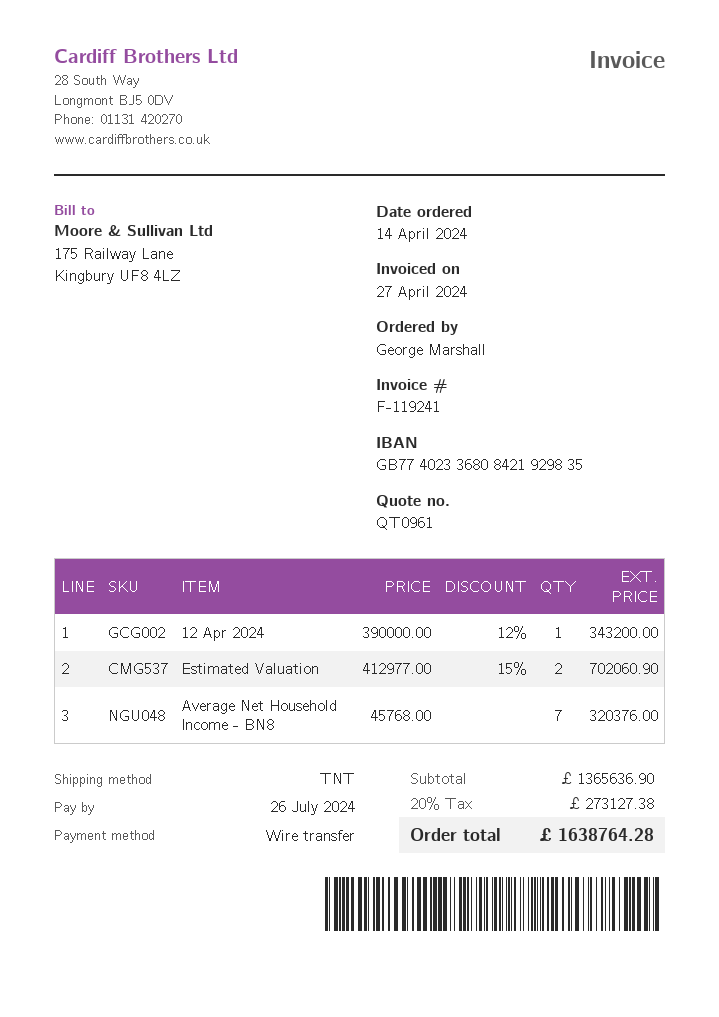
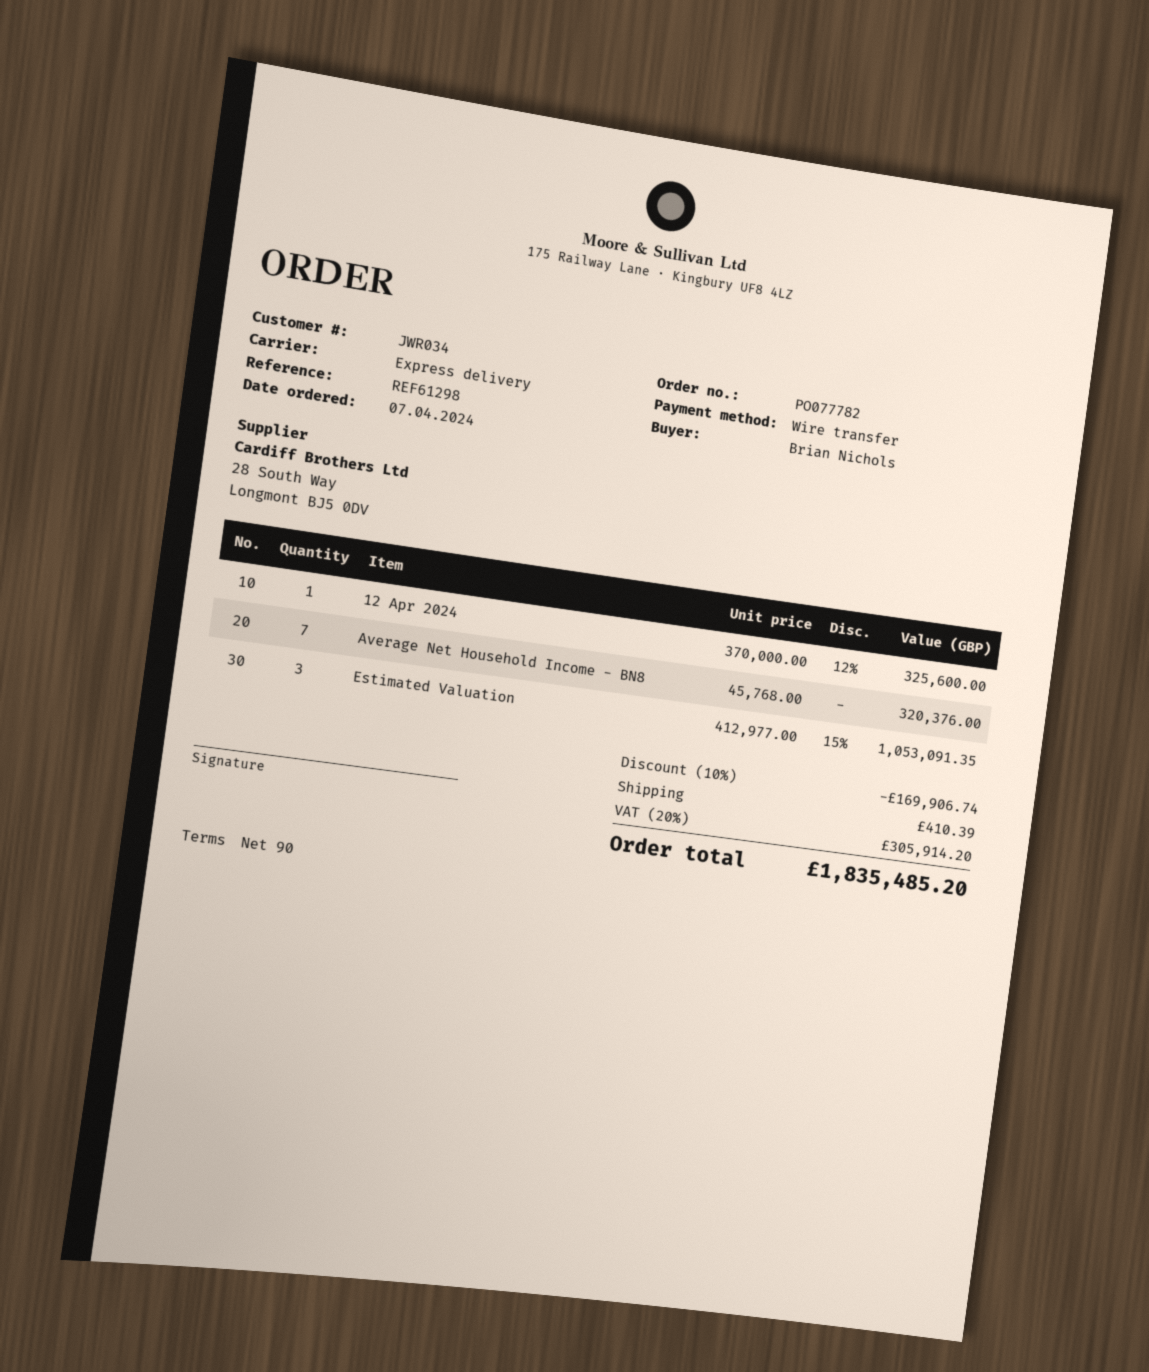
order date: 2024-04-14 -> 2024-04-07
ordered by: George Marshall -> Brian Nichols
shipping method: TNT -> express
12 Apr 2024: 1 x 390000.00 - 12% = 343200.00 -> 1 x 370000.00 - 12% = 325600.00
Estimated Valuation: 2 x 412977.00 - 15% = 702060.90 -> 3 x 412977.00 - 15% = 1053091.35
discount: none -> 10% = 169906.74
shipping: none -> 410.39
tax: 20% = 273127.38 -> 20% = 305914.20
total: 1638764.28 -> 1835485.20

